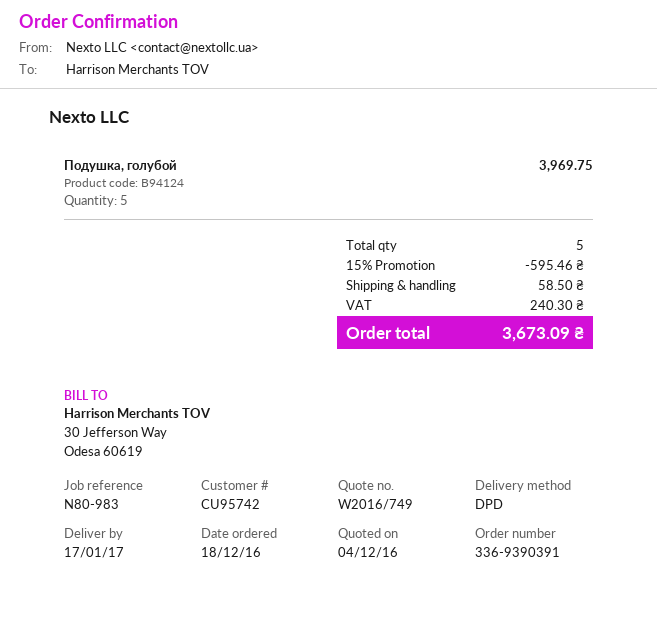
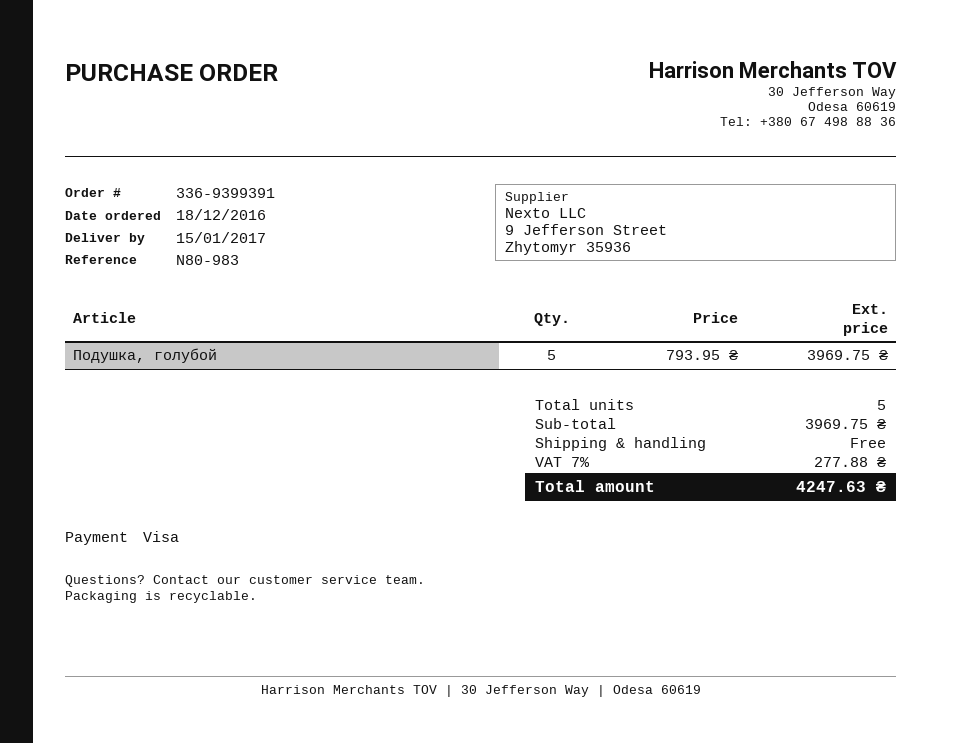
order number: 336-9390391 -> 336-9399391
delivery date: 2017-01-17 -> 2017-01-15
discount: 15% = 595.46 -> none
shipping: 58.50 -> 0.00
tax: 240.30 -> 277.88
total: 3673.09 -> 4247.63

